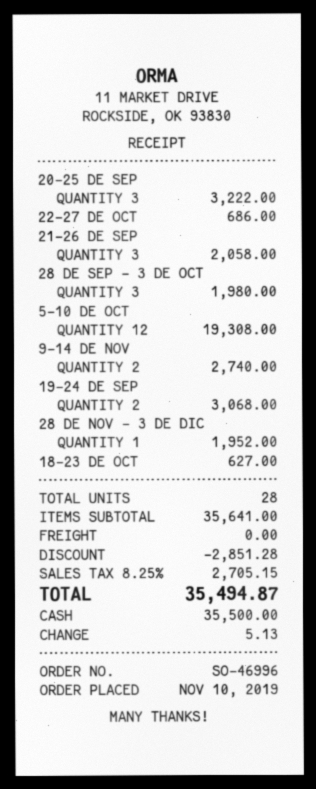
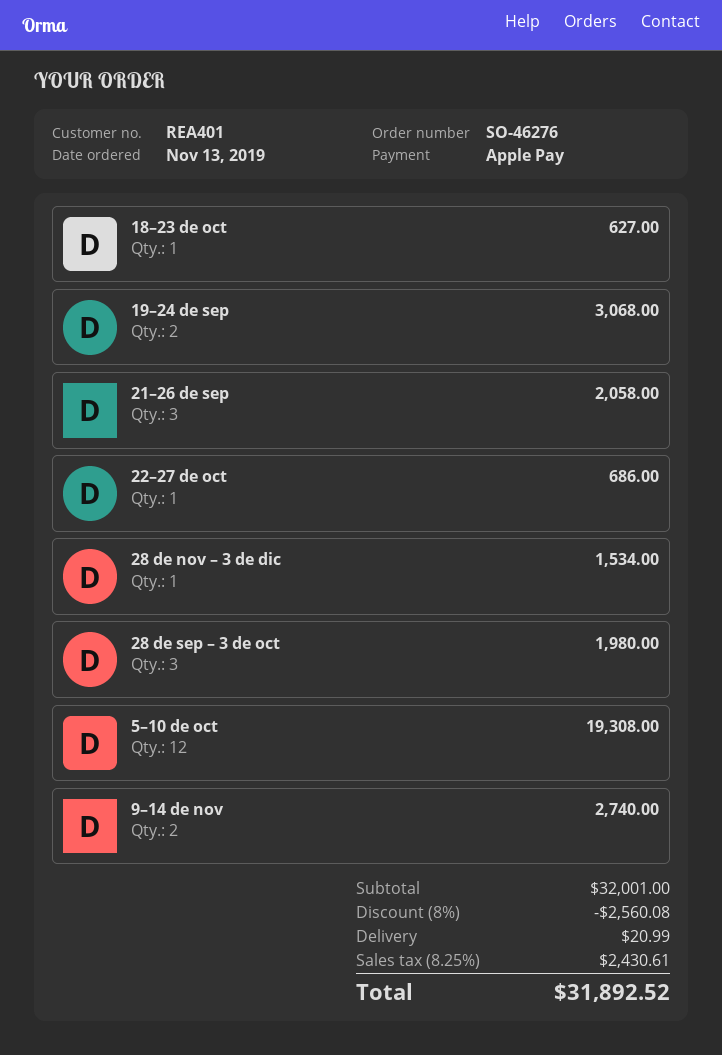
order number: SO-46996 -> SO-46276
order date: 2019-11-10 -> 2019-11-13
payment method: cash -> Apple Pay
20–25 DE SEP: 3 for 3222.00 -> none
28 DE NOV – 3 DE DIC: 1 for 1952.00 -> 1 for 1534.00
subtotal: 35641.00 -> 32001.00
discount: 2851.28 -> 2560.08
shipping: 0.00 -> 20.99
tax: 8.25% = 2705.15 -> 8.25% = 2430.61
total: 35494.87 -> 31892.52

